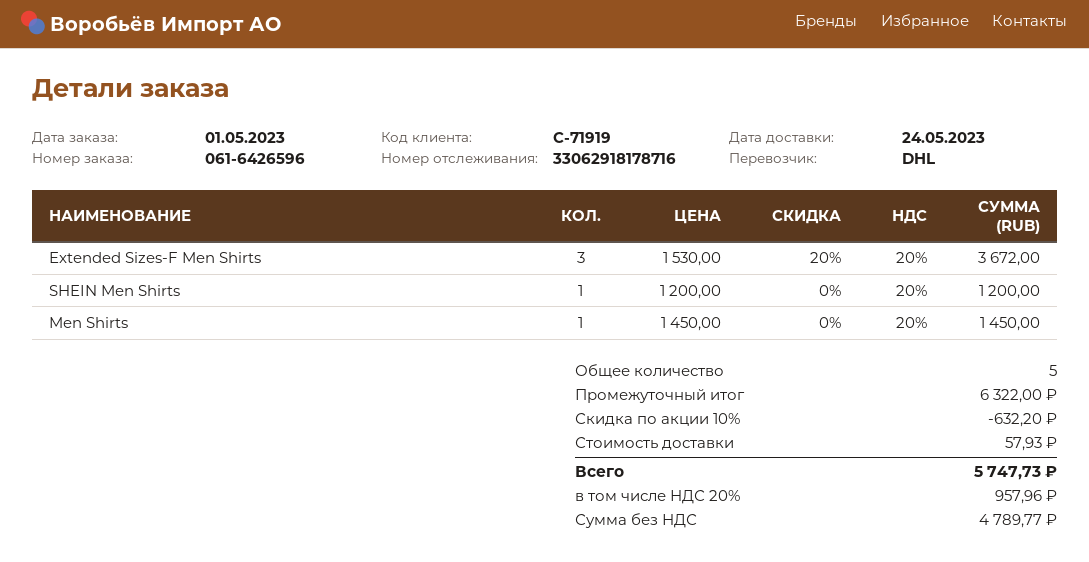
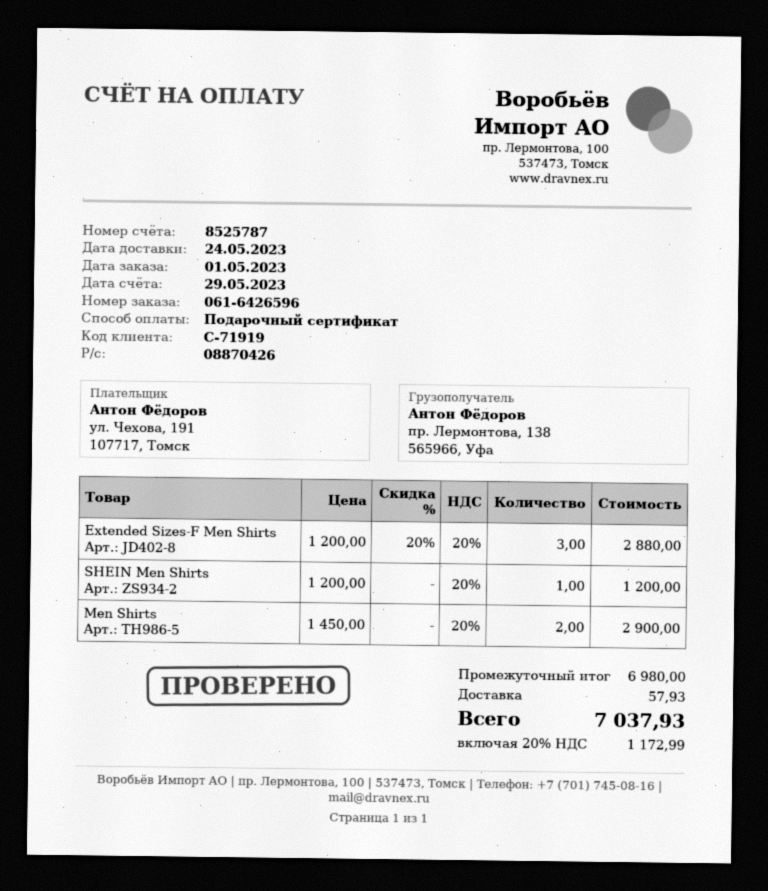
Extended Sizes-F Men Shirts: 3 x 1530.00 - 20% = 3672.00 -> 3 x 1200.00 - 20% = 2880.00
Men Shirts: 1 x 1450.00 = 1450.00 -> 2 x 1450.00 = 2900.00
subtotal: 6322.00 -> 6980.00
discount: 10% = 632.20 -> none
tax: 20% = 957.96 -> 20% = 1172.99
total: 5747.73 -> 7037.93

